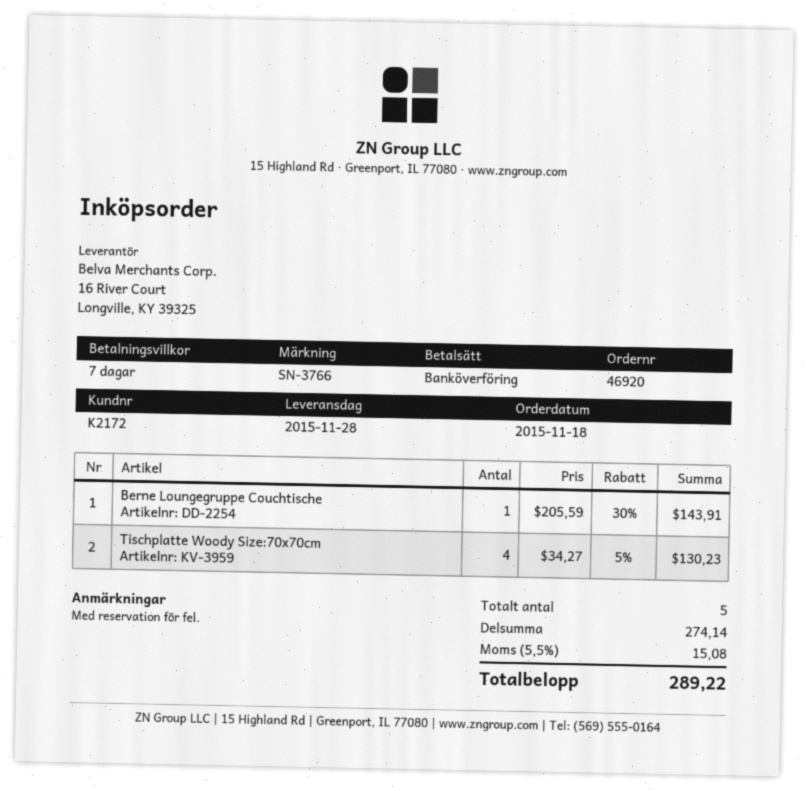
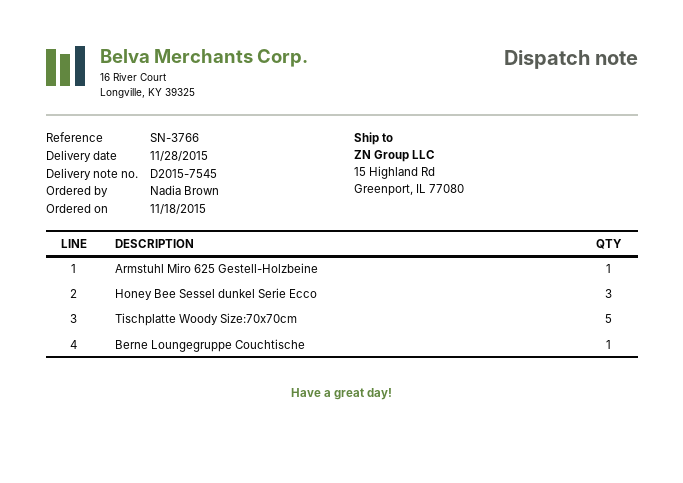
Tischplatte Woody Size:70x70cm: 4 -> 5
Armstuhl Miro 625 Gestell-Holzbeine: none -> 1
Honey Bee Sessel dunkel Serie Ecco: none -> 3

